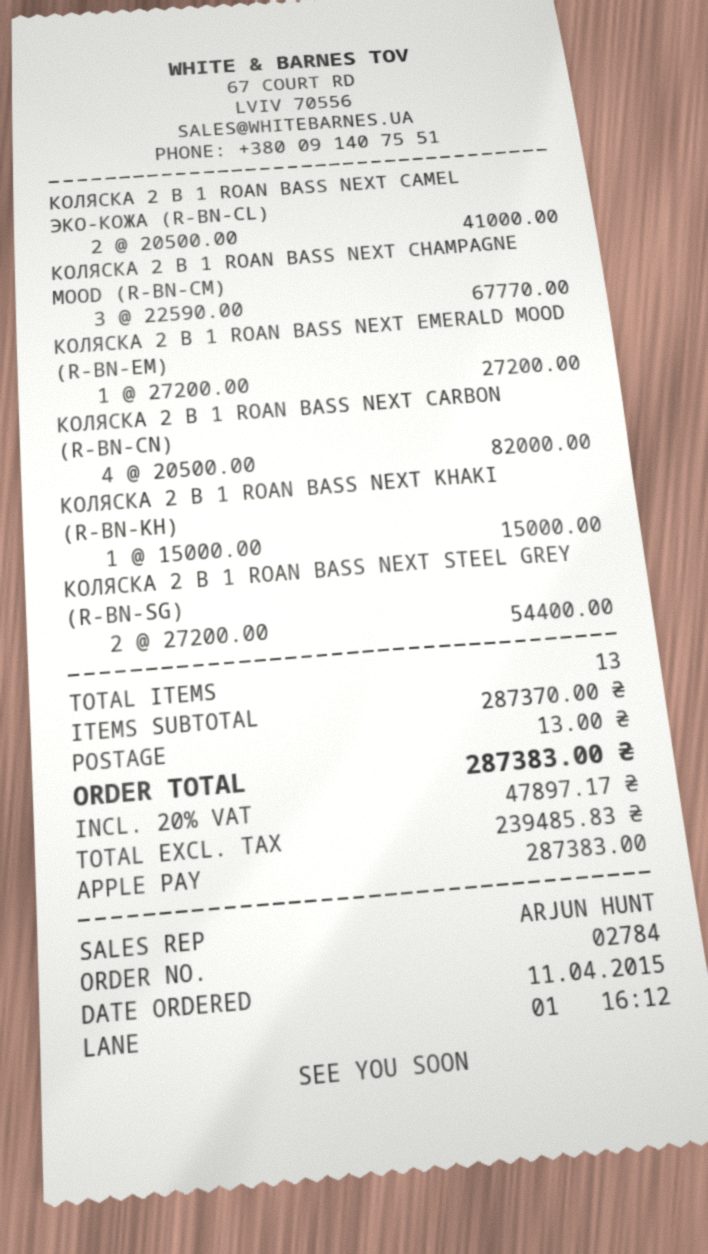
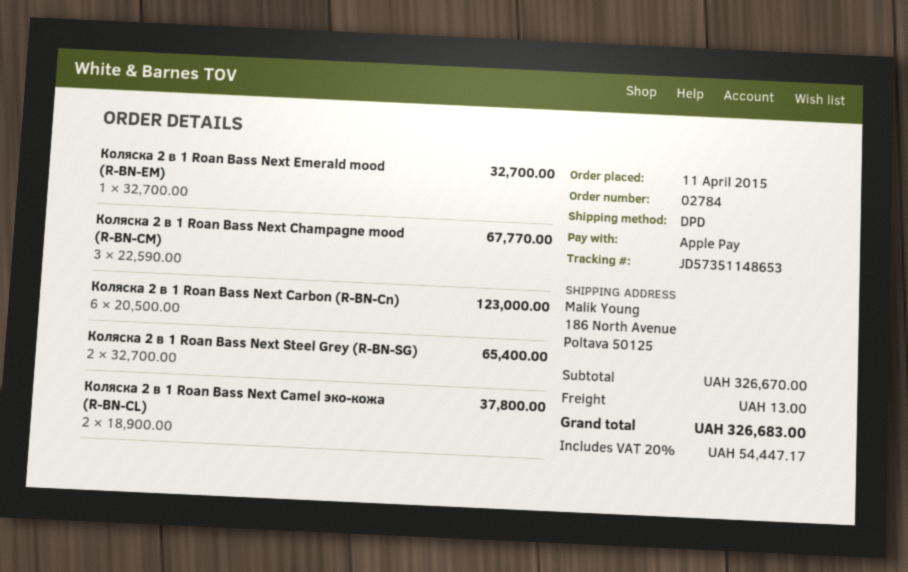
КОЛЯСКА 2 В 1 ROAN BASS NEXT CAMEL ЭКО-КОЖА (R-BN-CL): 2 x 20500.00 = 41000.00 -> 2 x 18900.00 = 37800.00
КОЛЯСКА 2 В 1 ROAN BASS NEXT EMERALD MOOD (R-BN-EM): 1 x 27200.00 = 27200.00 -> 1 x 32700.00 = 32700.00
КОЛЯСКА 2 В 1 ROAN BASS NEXT CARBON (R-BN-CN): 4 x 20500.00 = 82000.00 -> 6 x 20500.00 = 123000.00
КОЛЯСКА 2 В 1 ROAN BASS NEXT KHAKI (R-BN-KH): 1 x 15000.00 = 15000.00 -> none
КОЛЯСКА 2 В 1 ROAN BASS NEXT STEEL GREY (R-BN-SG): 2 x 27200.00 = 54400.00 -> 2 x 32700.00 = 65400.00
subtotal: 287370.00 -> 326670.00
tax: 20% = 47897.17 -> 20% = 54447.17
total: 287383.00 -> 326683.00

